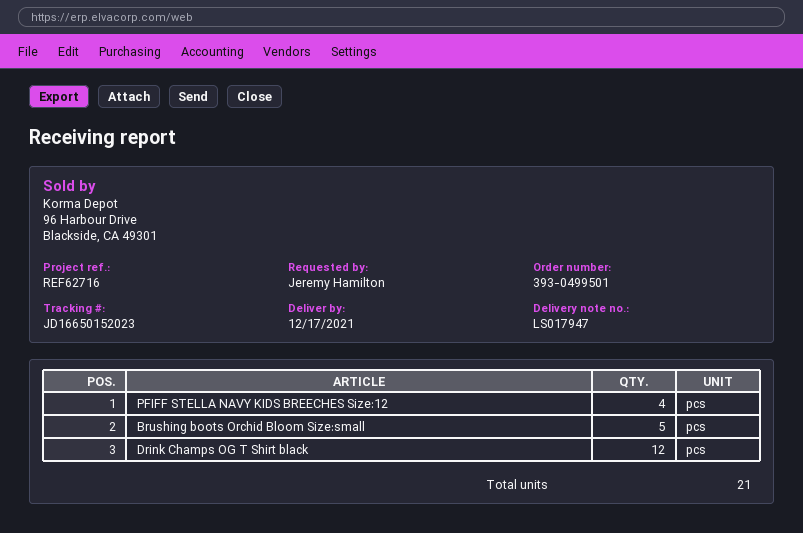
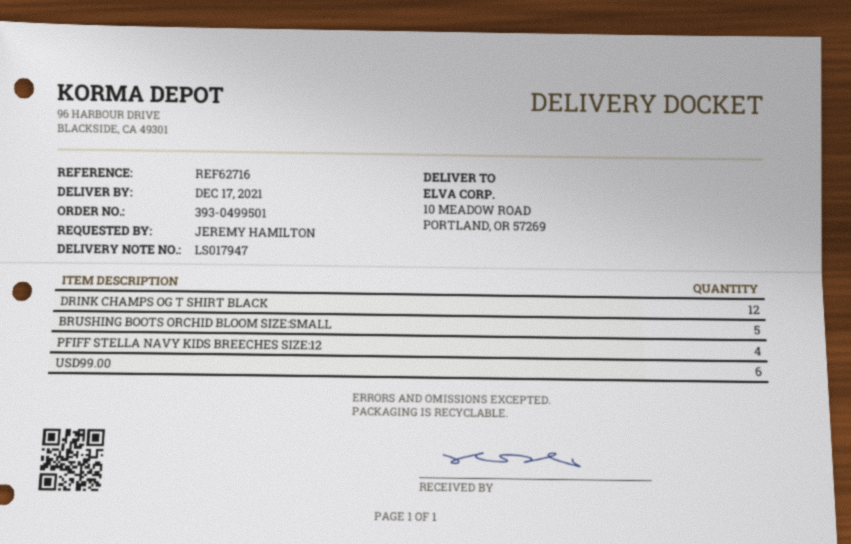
USD99.00: none -> 6

